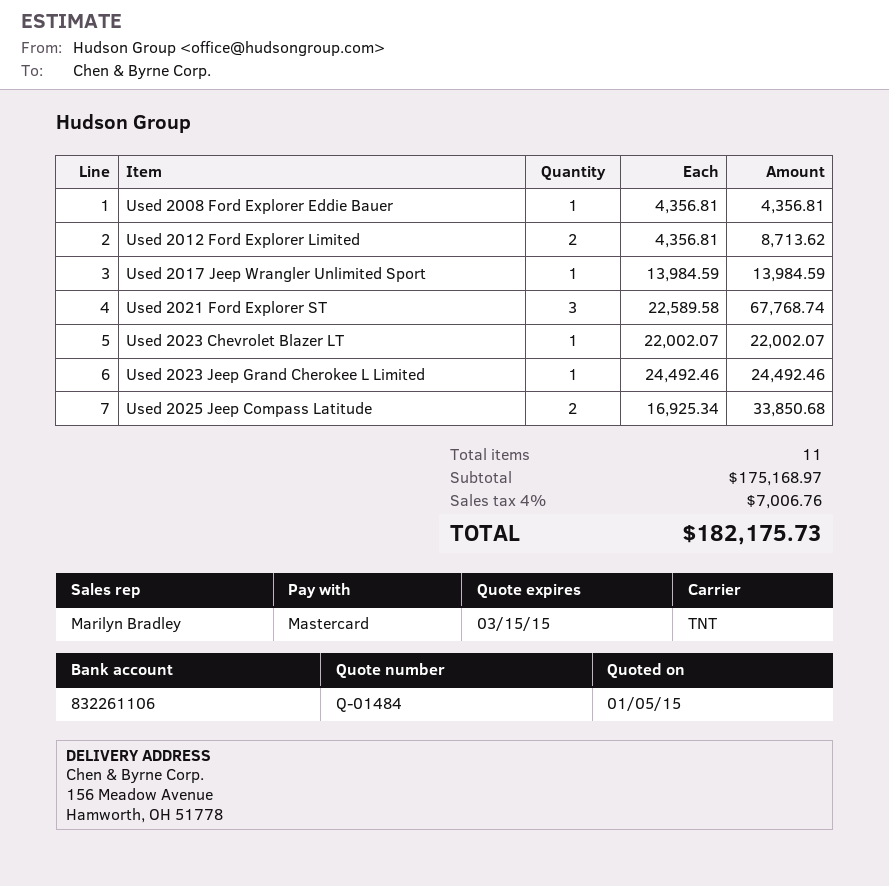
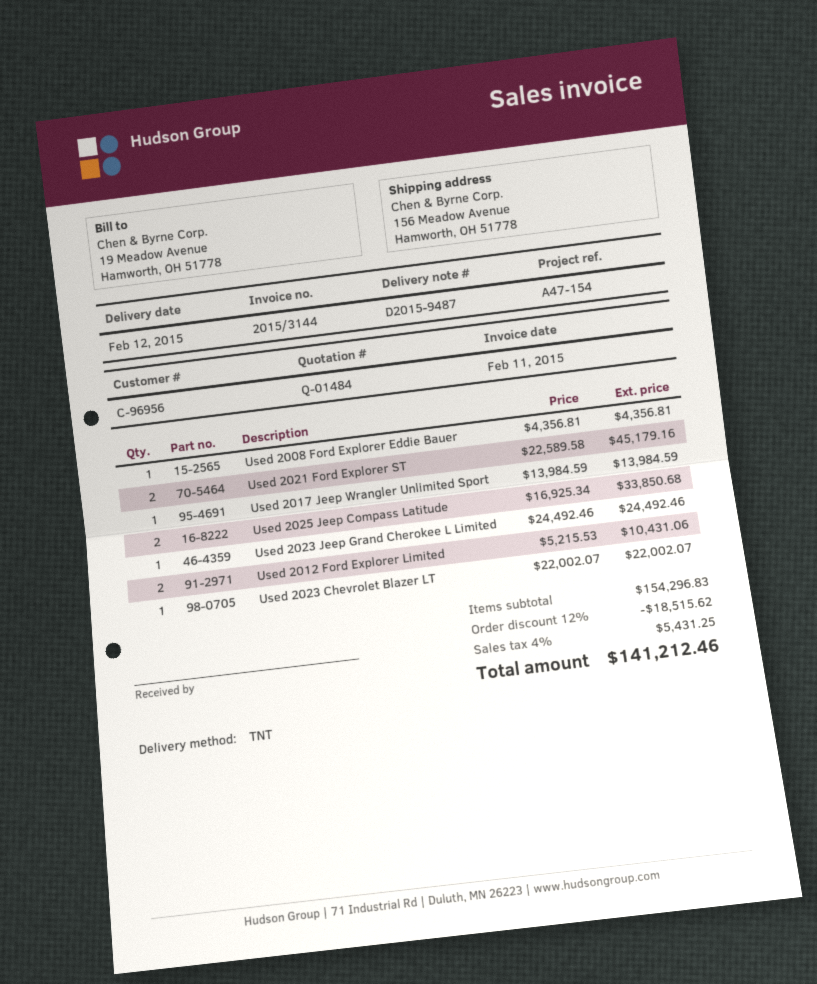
Used 2012 Ford Explorer Limited: 2 x 4356.81 = 8713.62 -> 2 x 5215.53 = 10431.06
Used 2021 Ford Explorer ST: 3 x 22589.58 = 67768.74 -> 2 x 22589.58 = 45179.16
subtotal: 175168.97 -> 154296.83
discount: none -> 12% = 18515.62
tax: 4% = 7006.76 -> 4% = 5431.25
total: 182175.73 -> 141212.46

